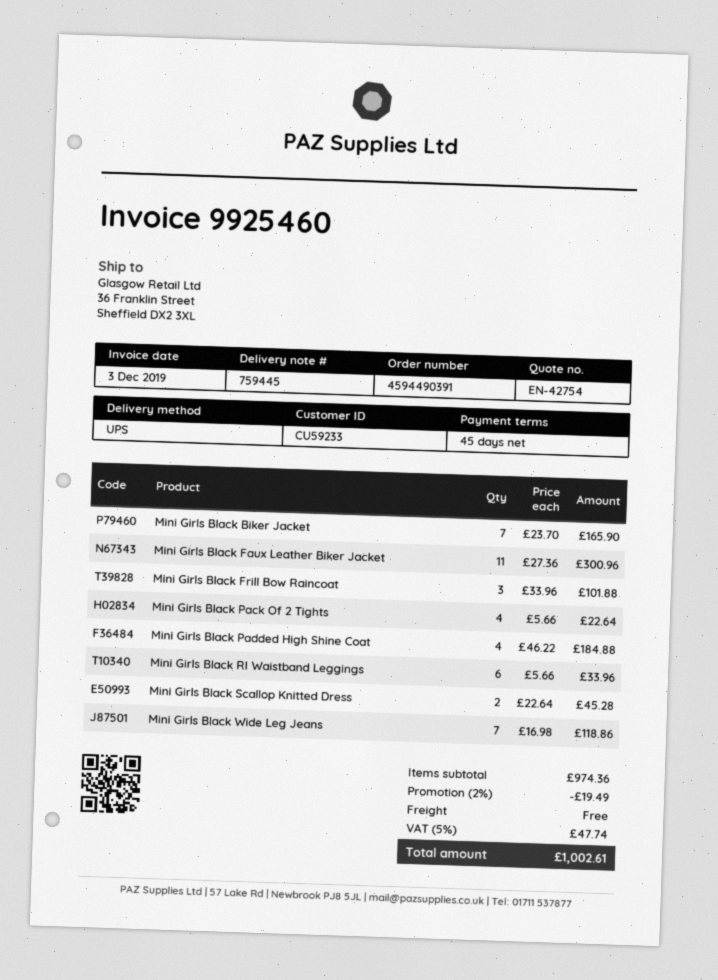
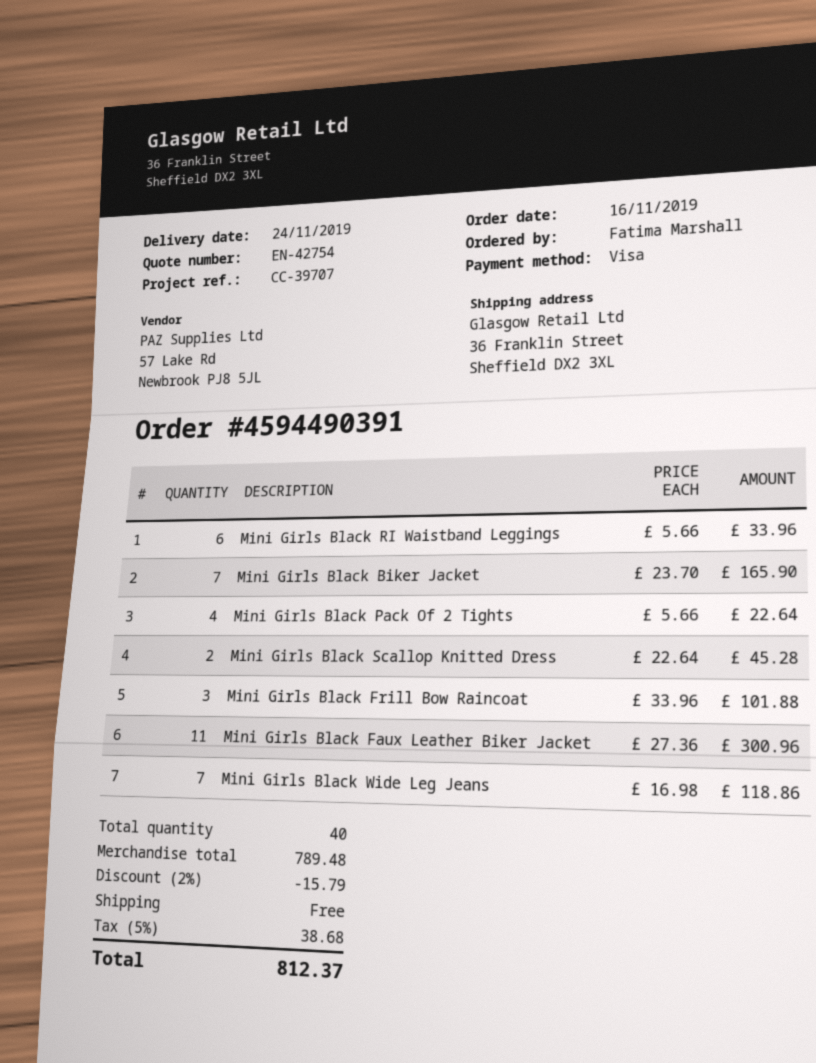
Mini Girls Black Padded High Shine Coat: 4 x 46.22 = 184.88 -> none
subtotal: 974.36 -> 789.48
discount: 2% = 19.49 -> 2% = 15.79
tax: 5% = 47.74 -> 5% = 38.68
total: 1002.61 -> 812.37

